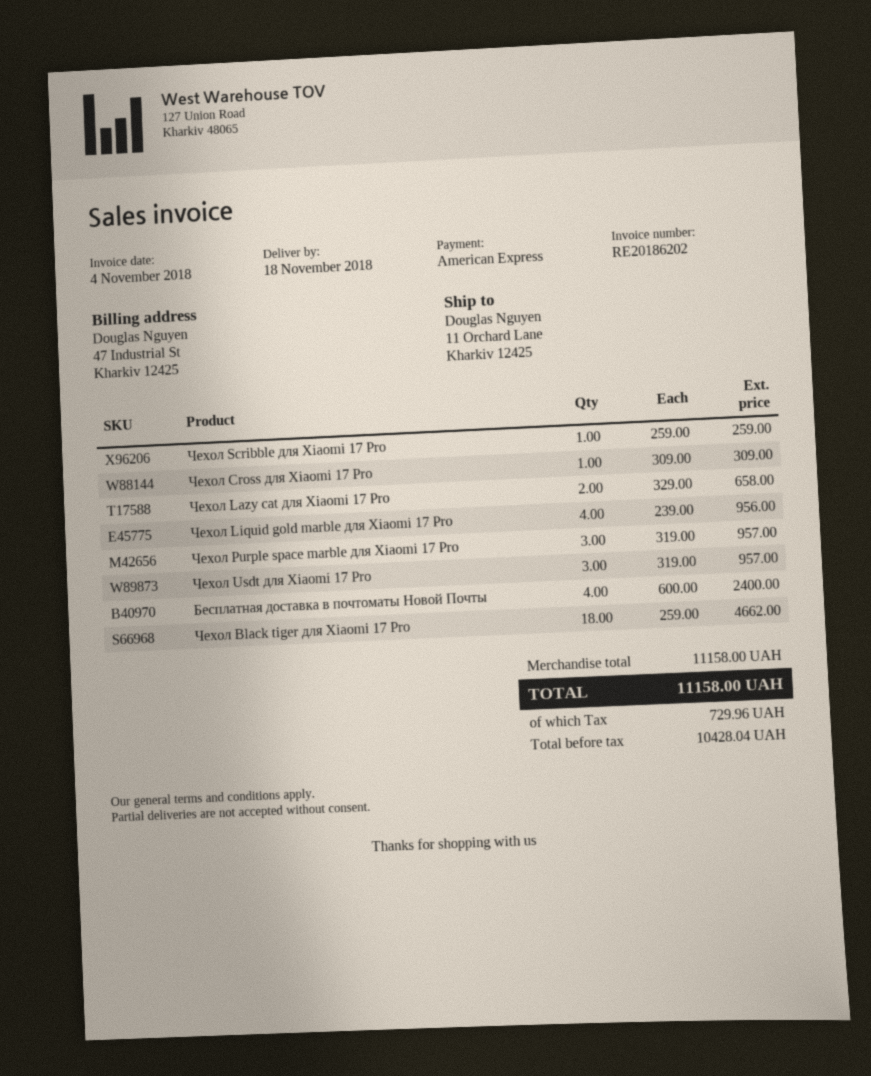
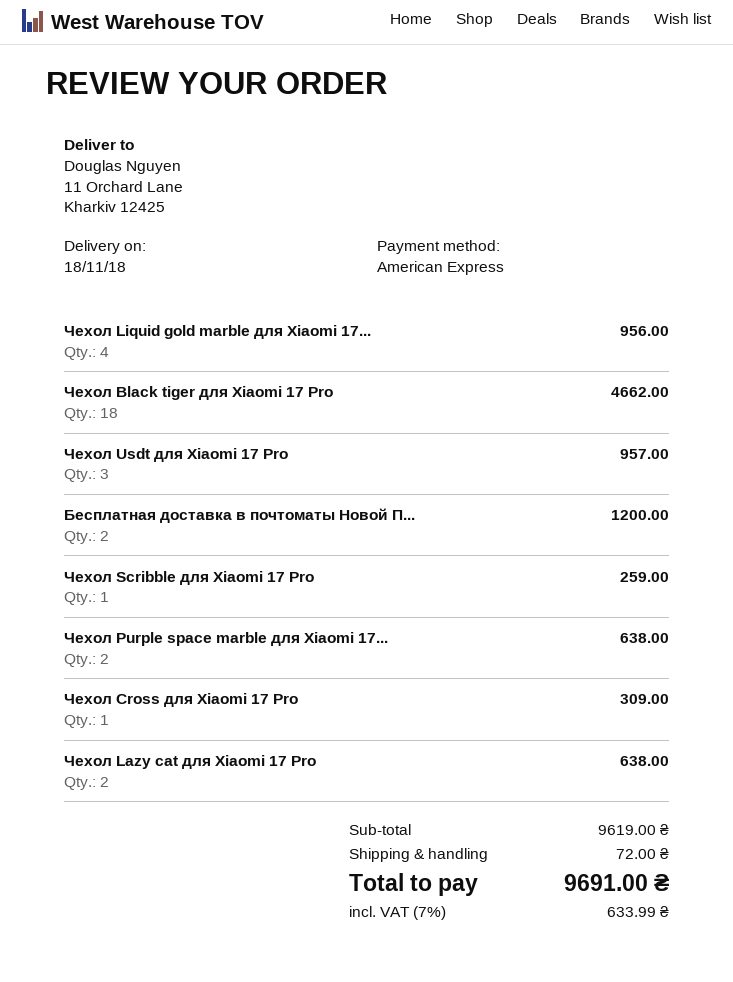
Чехол Lazy cat для Xiaomi 17 Pro: 2 for 658.00 -> 2 for 638.00
Чехол Purple space marble для Xiaomi 17 Pro: 3 for 957.00 -> 2 for 638.00
Бесплатная доставка в почтоматы Новой Почты: 4 for 2400.00 -> 2 for 1200.00
subtotal: 11158.00 -> 9619.00
shipping: none -> 72.00
tax: 729.96 -> 633.99
total: 11158.00 -> 9691.00

